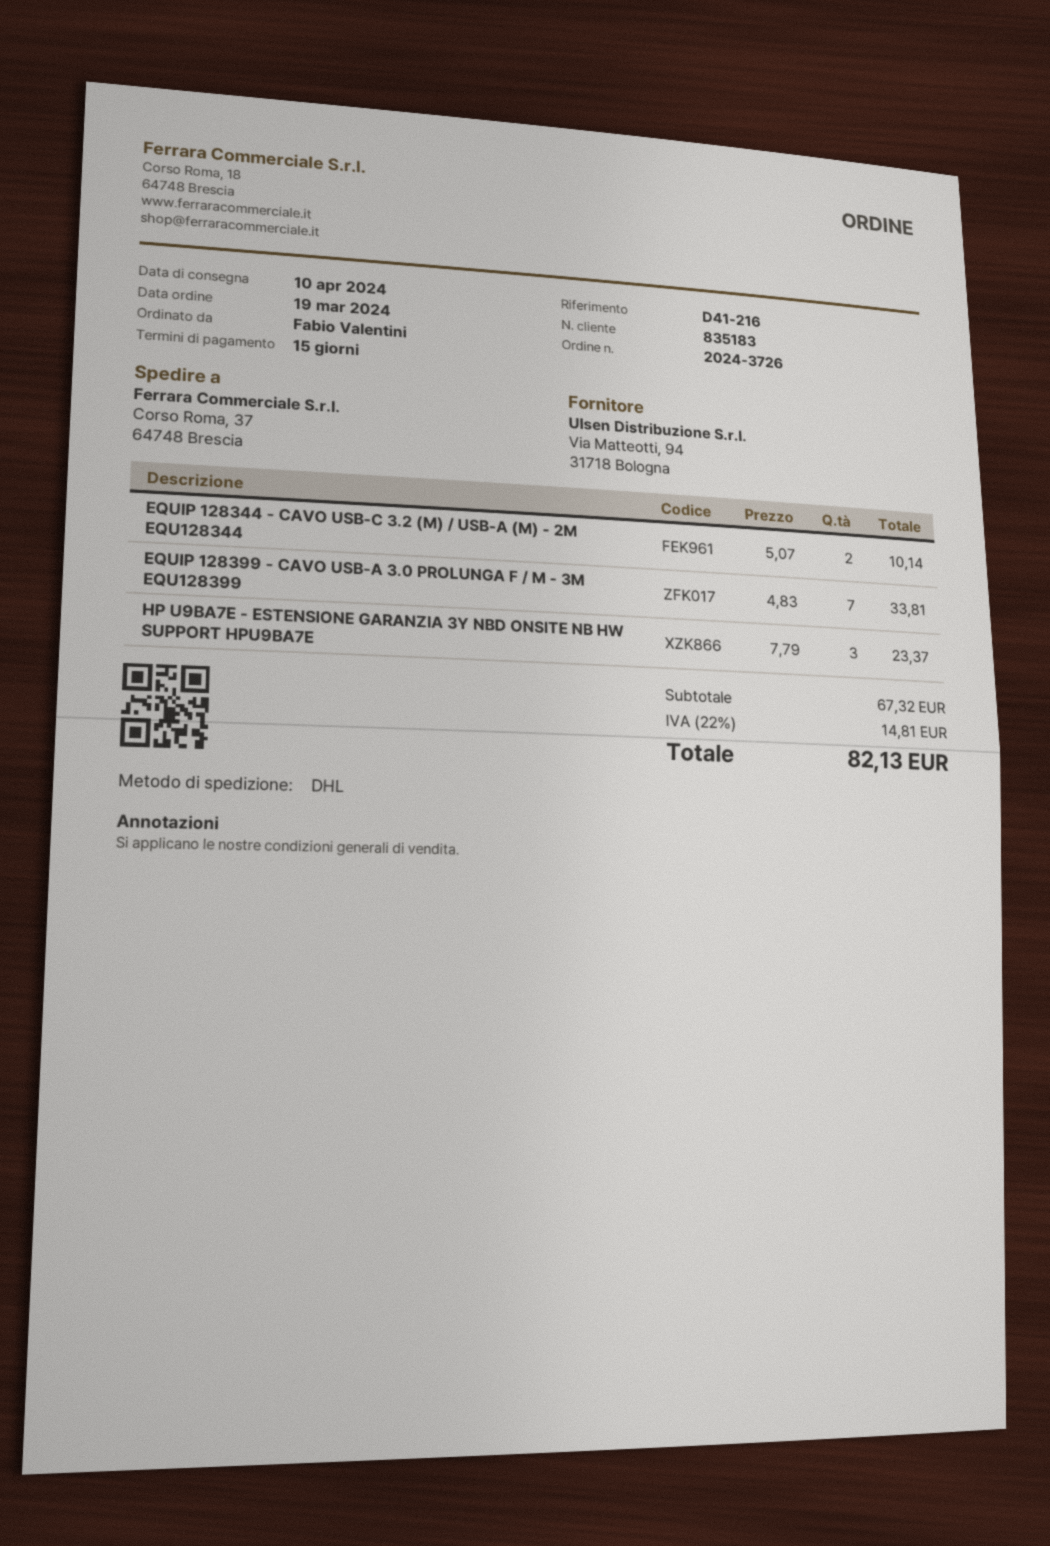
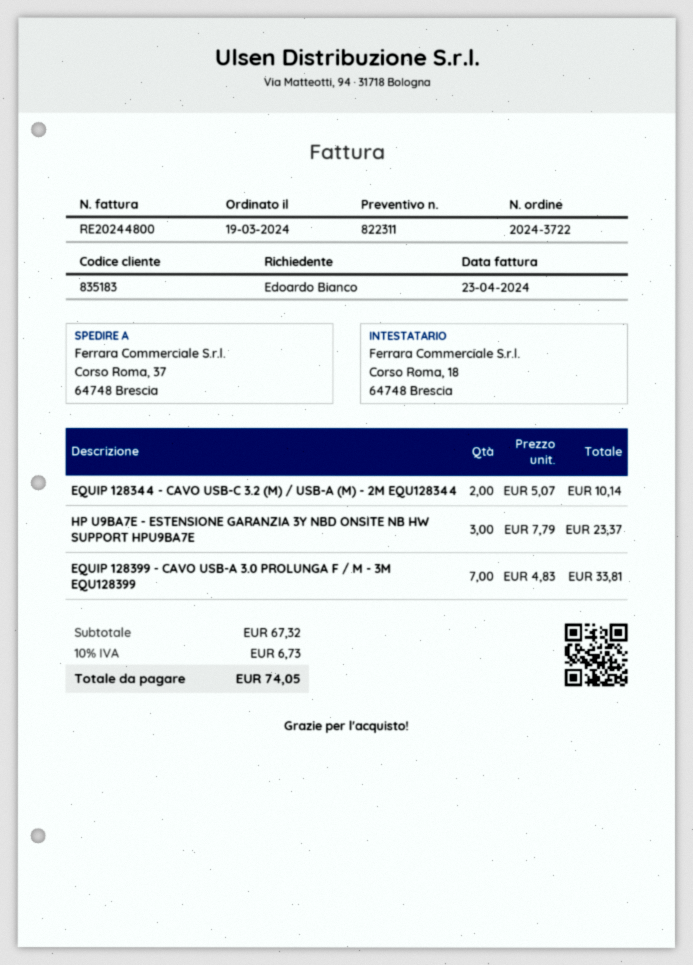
order number: 2024-3726 -> 2024-3722
ordered by: Fabio Valentini -> Edoardo Bianco
tax: 22% = 14.81 -> 10% = 6.73
total: 82.13 -> 74.05

